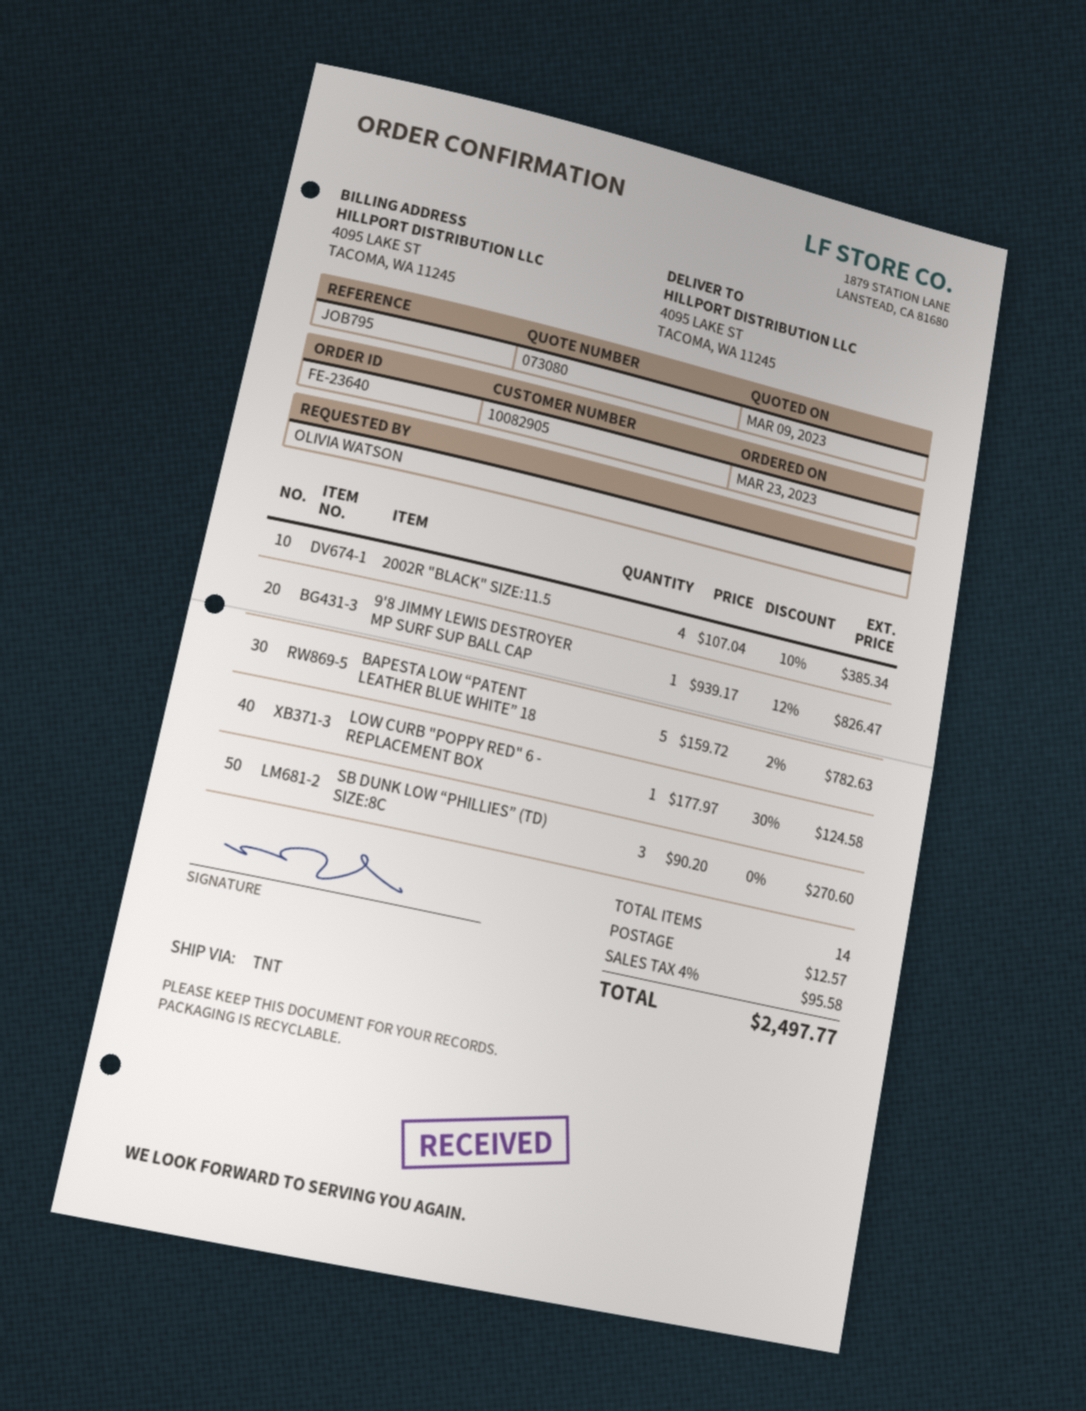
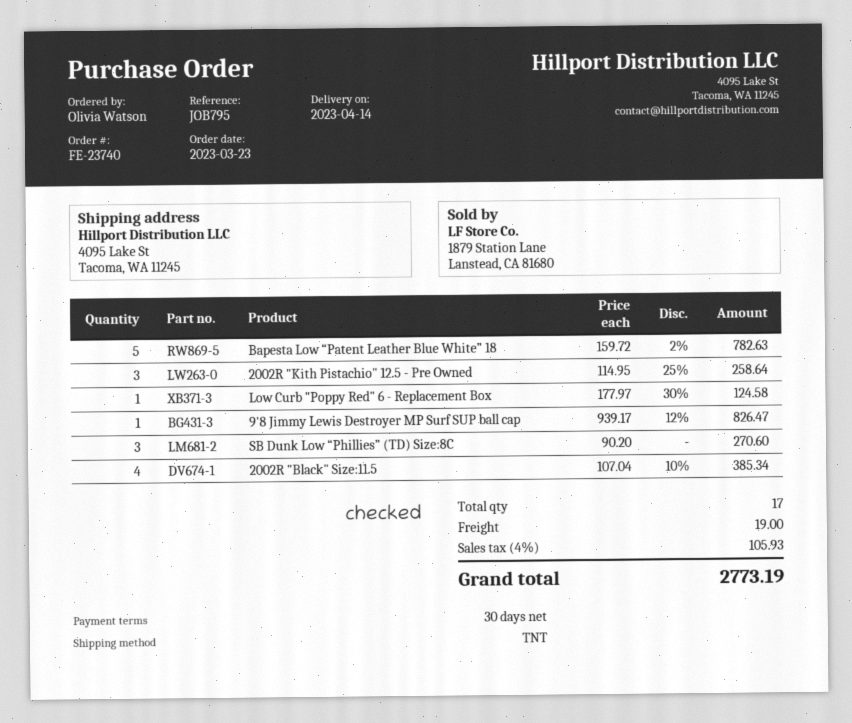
order number: FE-23640 -> FE-23740
2002R "Kith Pistachio" 12.5 - Pre Owned: none -> 3 x 114.95 - 25% = 258.64
total quantity: 14 -> 17
shipping: 12.57 -> 19.00
tax: 4% = 95.58 -> 4% = 105.93
total: 2497.77 -> 2773.19

